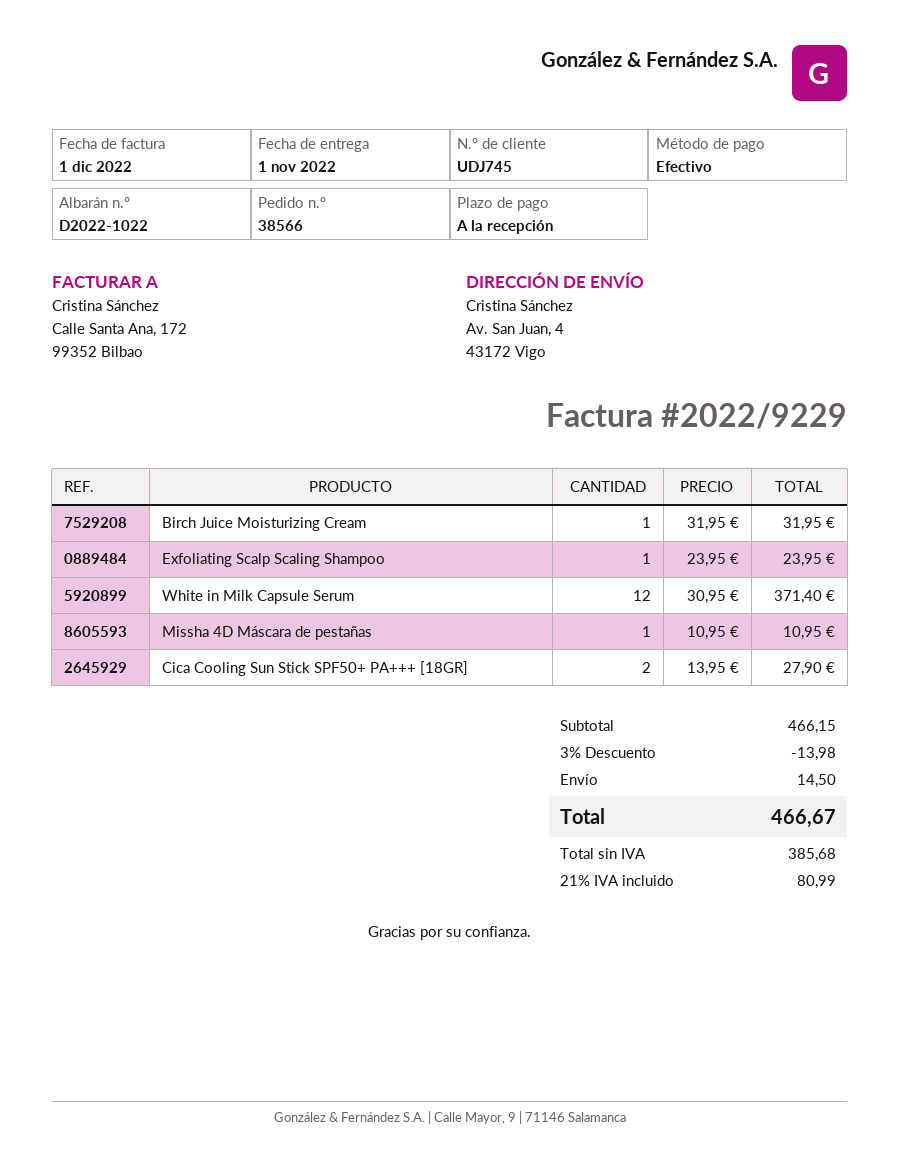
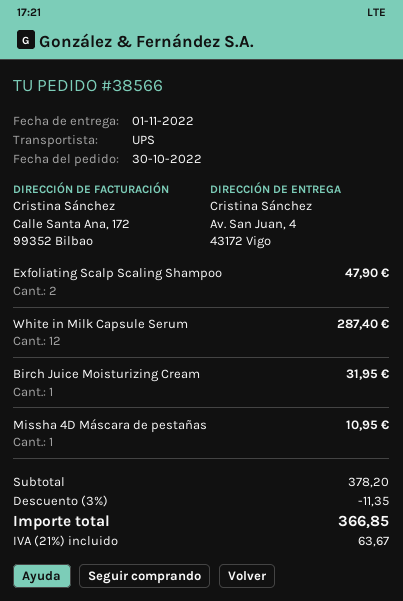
Exfoliating Scalp Scaling Shampoo: 1 for 23.95 -> 2 for 47.90
White in Milk Capsule Serum: 12 for 371.40 -> 12 for 287.40
Cica Cooling Sun Stick SPF50+ PA+++ [18GR]: 2 for 27.90 -> none
subtotal: 466.15 -> 378.20
discount: 3% = 13.98 -> 3% = 11.35
shipping: 14.50 -> none
tax: 21% = 80.99 -> 21% = 63.67
total: 466.67 -> 366.85

